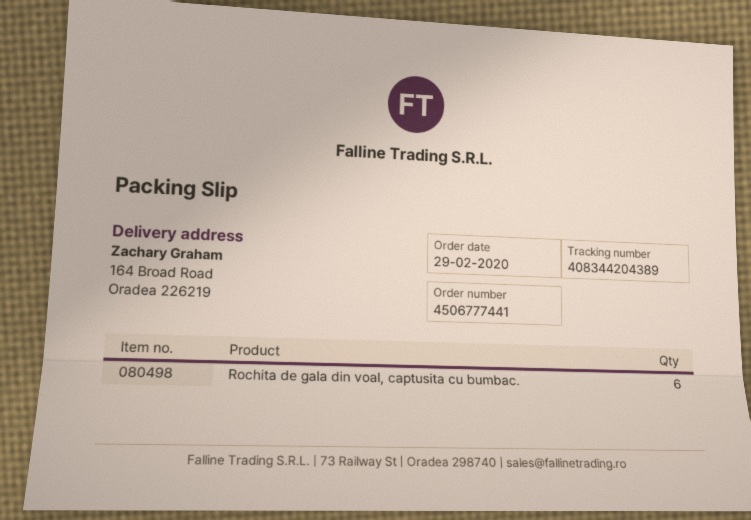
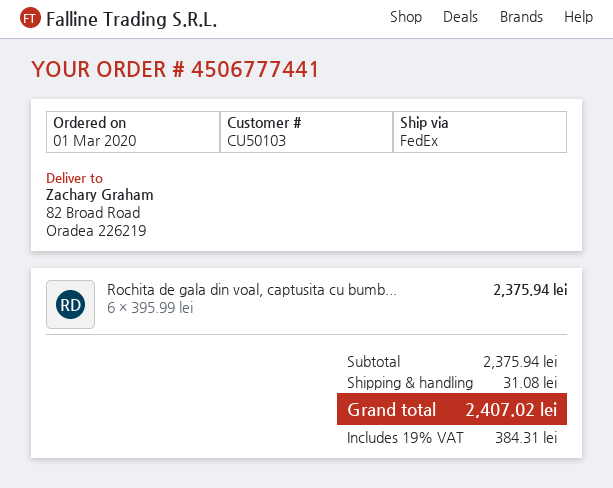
order date: 2020-02-29 -> 2020-03-01
ship to: 164 Broad Road, Oradea 226219 -> 82 Broad Road, Oradea 226219

